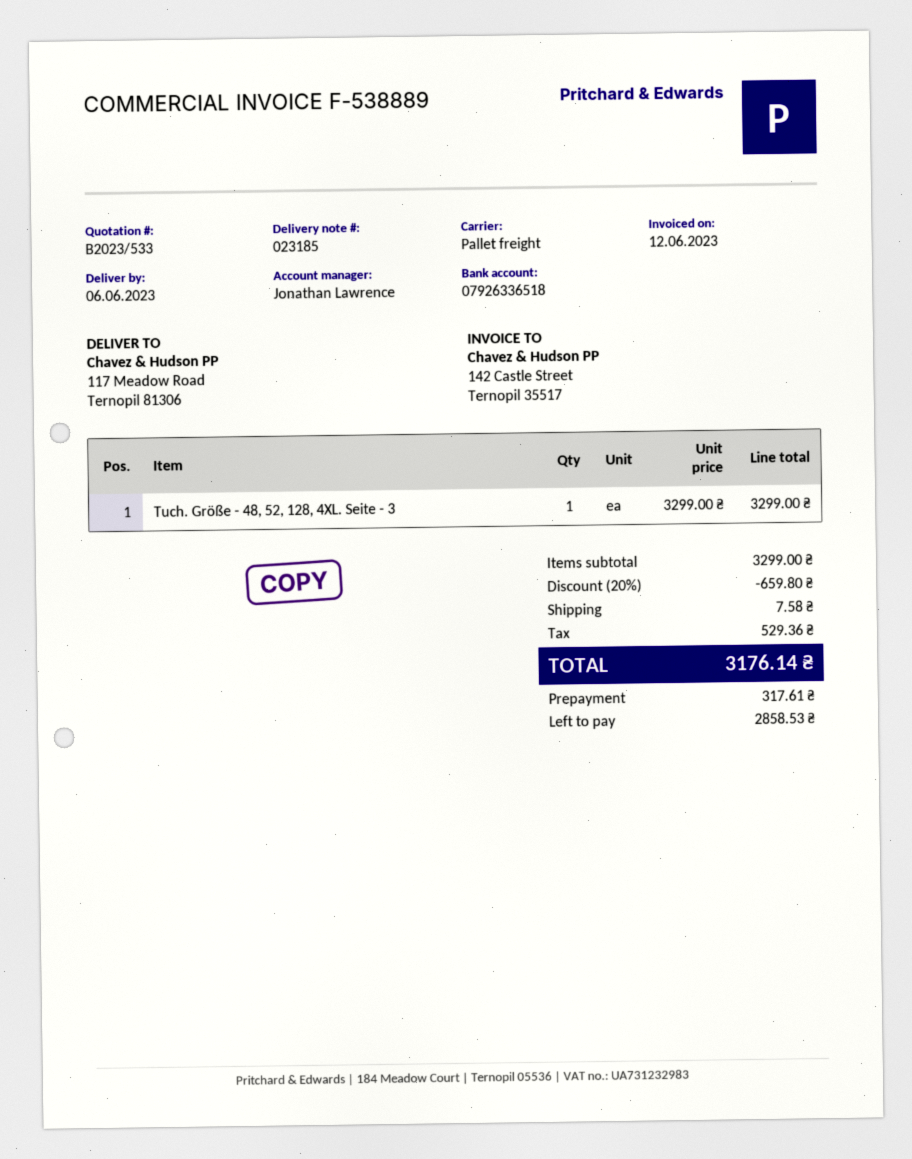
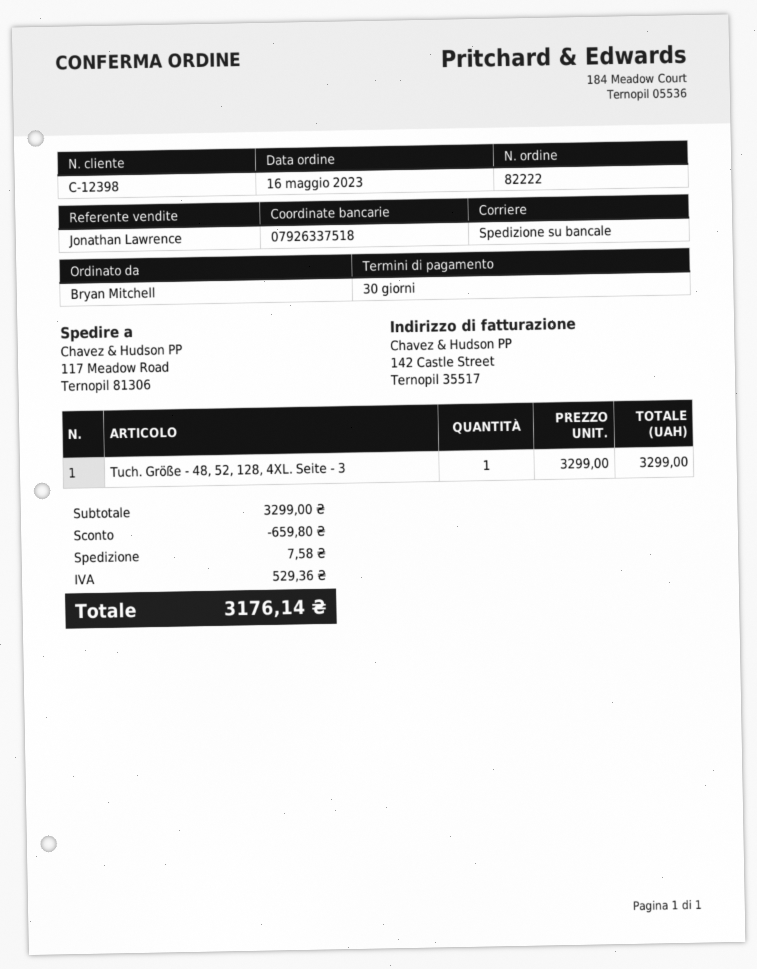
bank account: 07926336518 -> 07926337518

